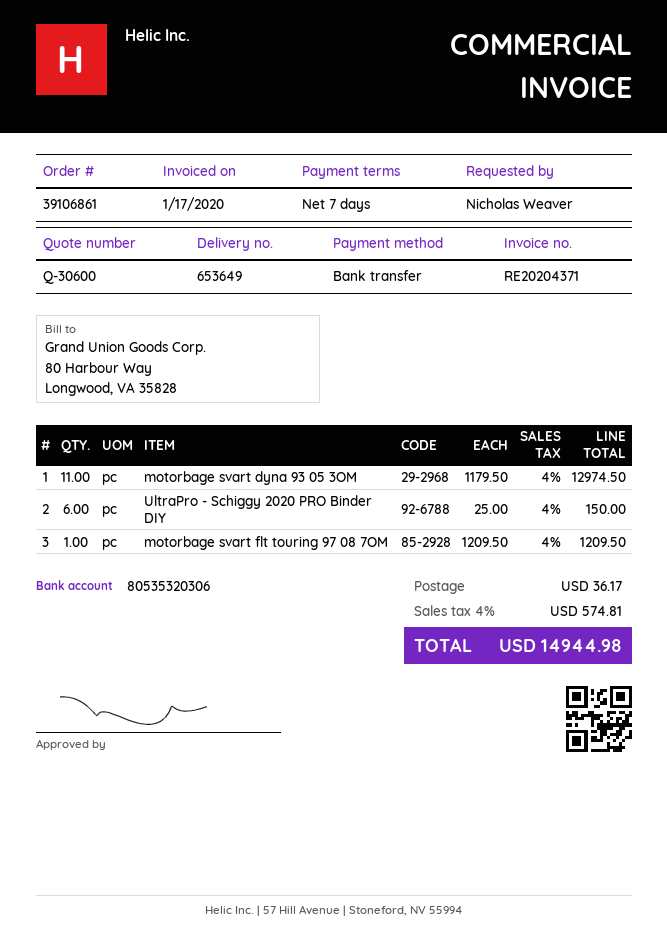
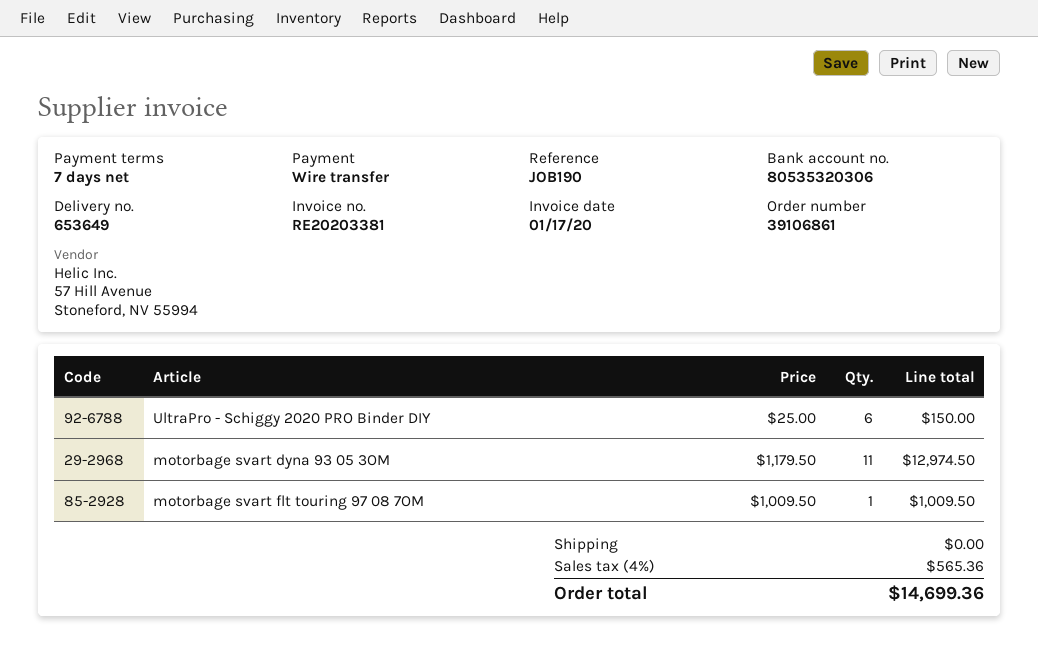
invoice number: RE20204371 -> RE20203381
motorbage svart flt touring 97 08 7OM: 1 x 1209.50 = 1209.50 -> 1 x 1009.50 = 1009.50
shipping: 36.17 -> 0.00
tax: 4% = 574.81 -> 4% = 565.36
total: 14944.98 -> 14699.36

